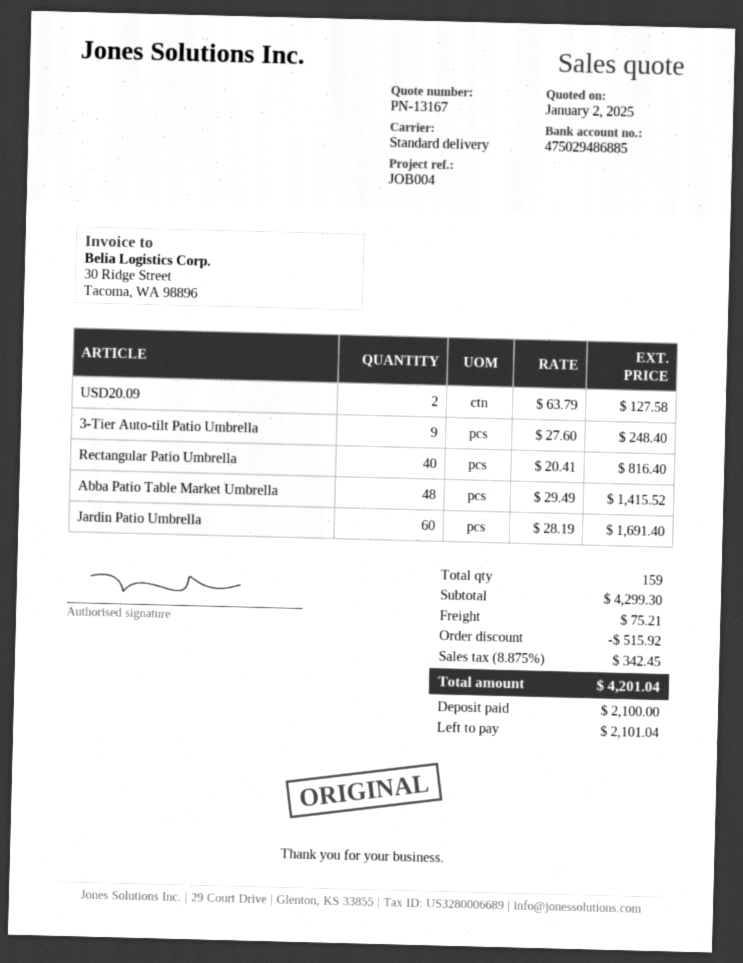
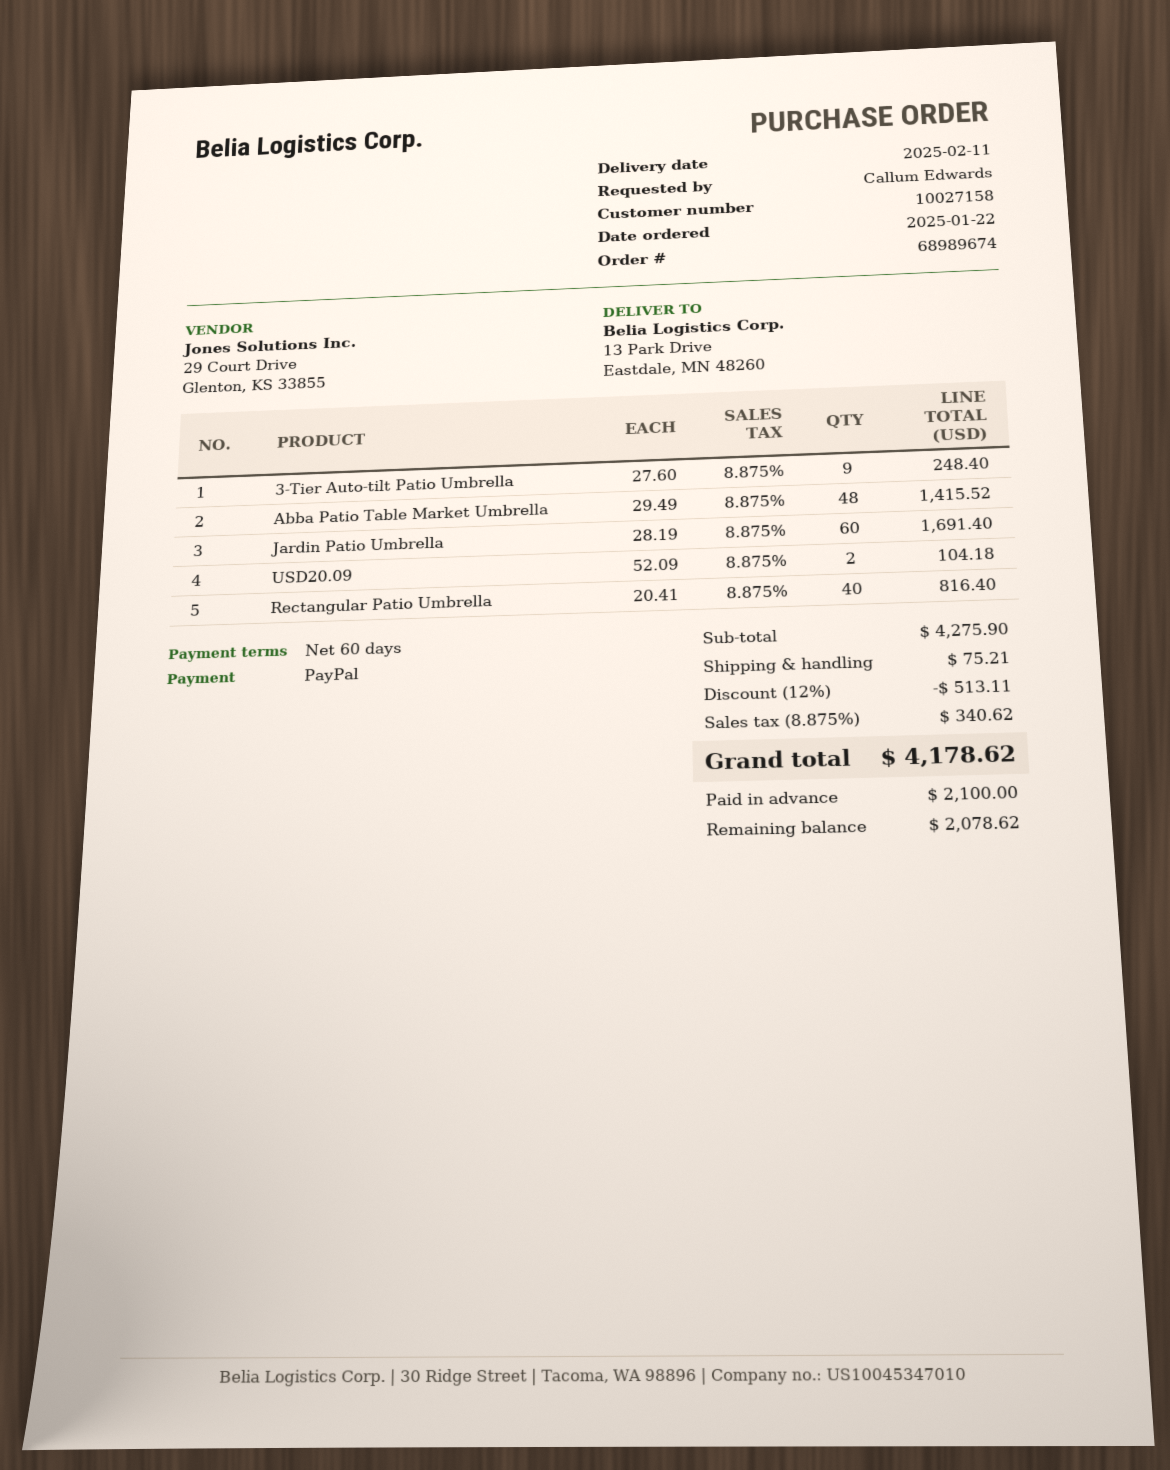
USD20.09: 2 x 63.79 = 127.58 -> 2 x 52.09 = 104.18
subtotal: 4299.30 -> 4275.90
discount: 515.92 -> 513.11
tax: 8.875% = 342.45 -> 8.875% = 340.62
total: 4201.04 -> 4178.62
balance: 2101.04 -> 2078.62

